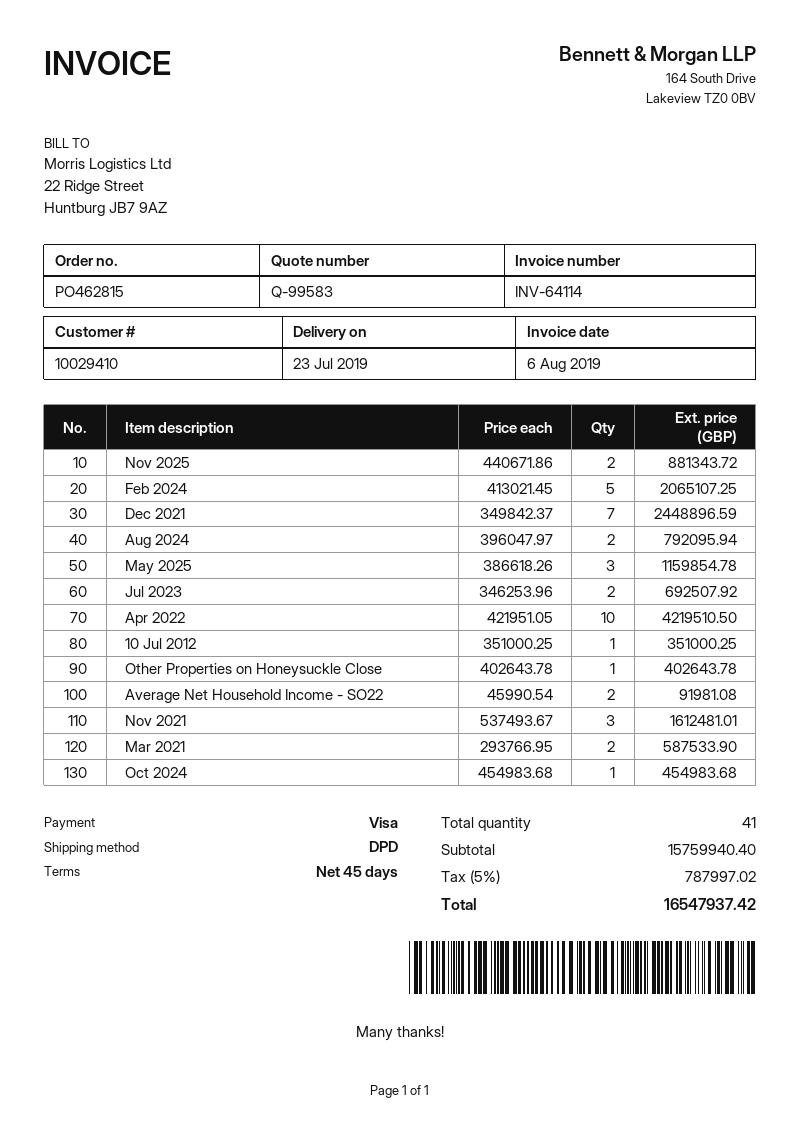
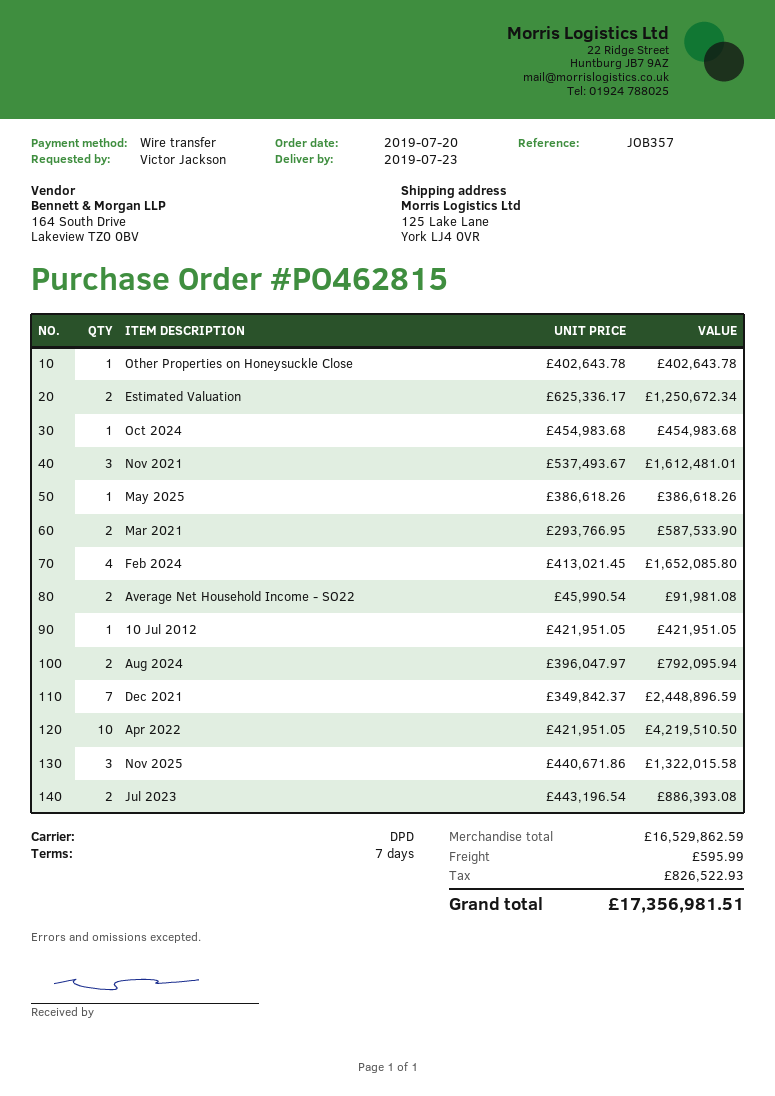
payment terms: 45 days -> 7 days
payment method: Visa -> bank transfer
Nov 2025: 2 x 440671.86 = 881343.72 -> 3 x 440671.86 = 1322015.58
Feb 2024: 5 x 413021.45 = 2065107.25 -> 4 x 413021.45 = 1652085.80
May 2025: 3 x 386618.26 = 1159854.78 -> 1 x 386618.26 = 386618.26
Jul 2023: 2 x 346253.96 = 692507.92 -> 2 x 443196.54 = 886393.08
10 Jul 2012: 1 x 351000.25 = 351000.25 -> 1 x 421951.05 = 421951.05
Estimated Valuation: none -> 2 x 625336.17 = 1250672.34
subtotal: 15759940.40 -> 16529862.59
shipping: none -> 595.99
tax: 787997.02 -> 826522.93
total: 16547937.42 -> 17356981.51

